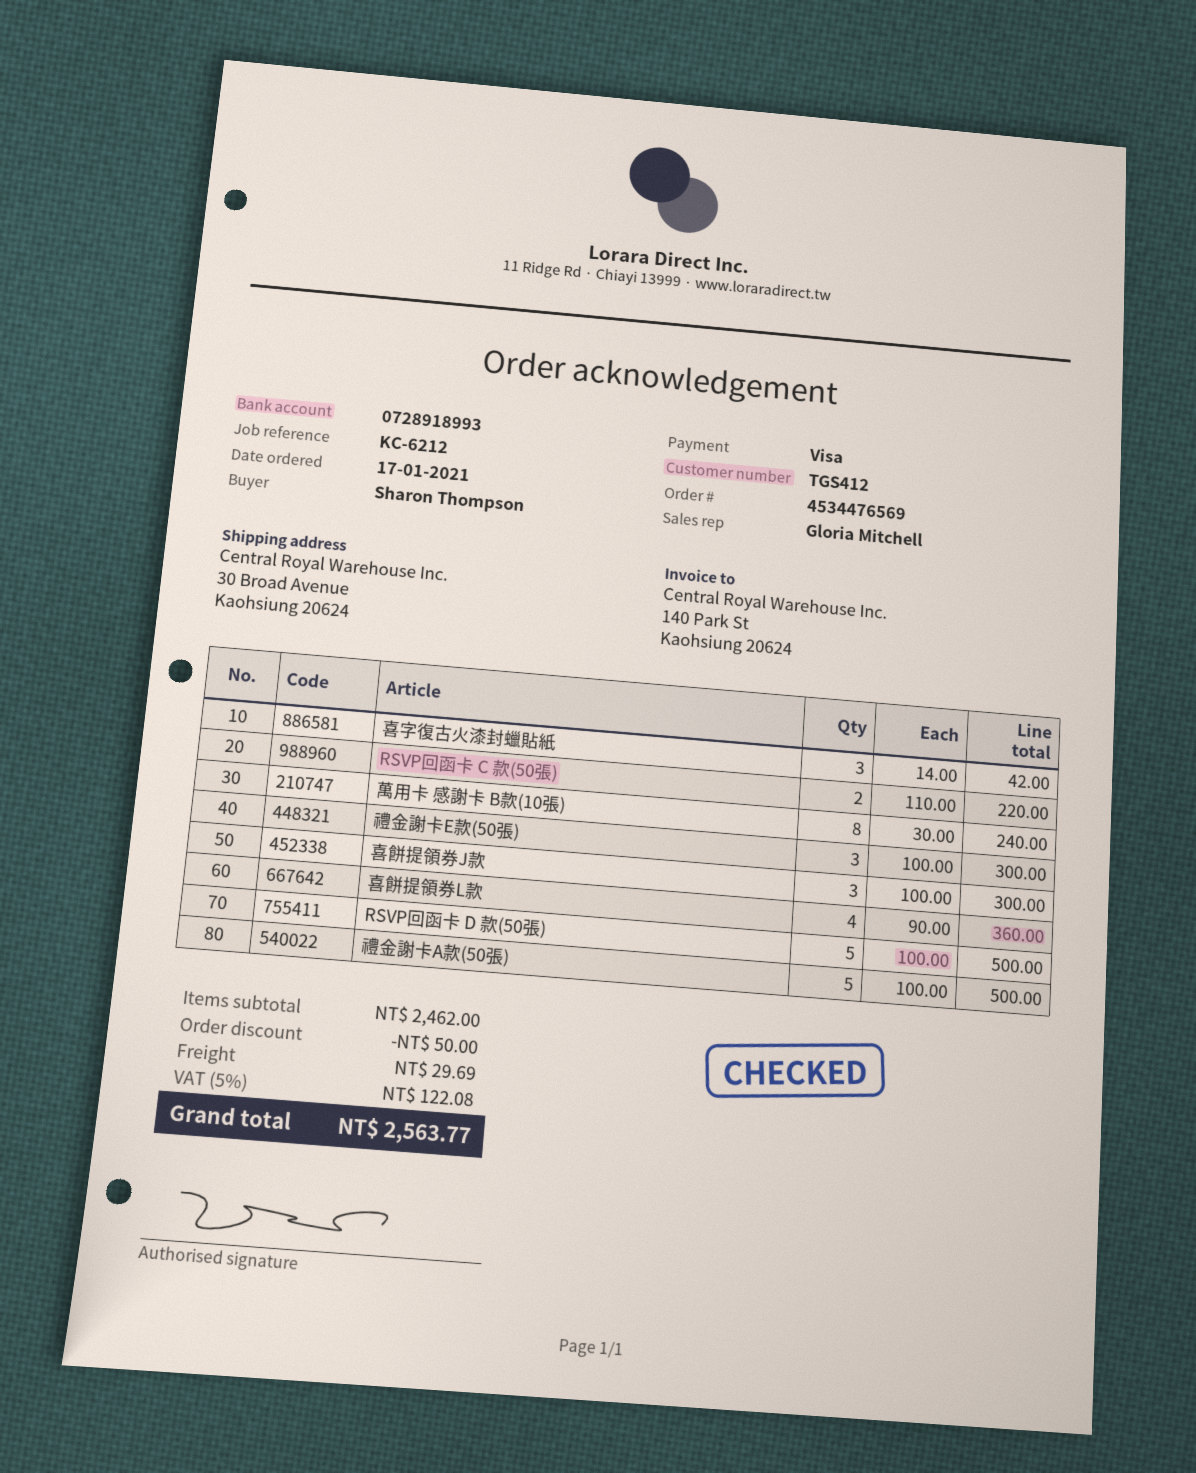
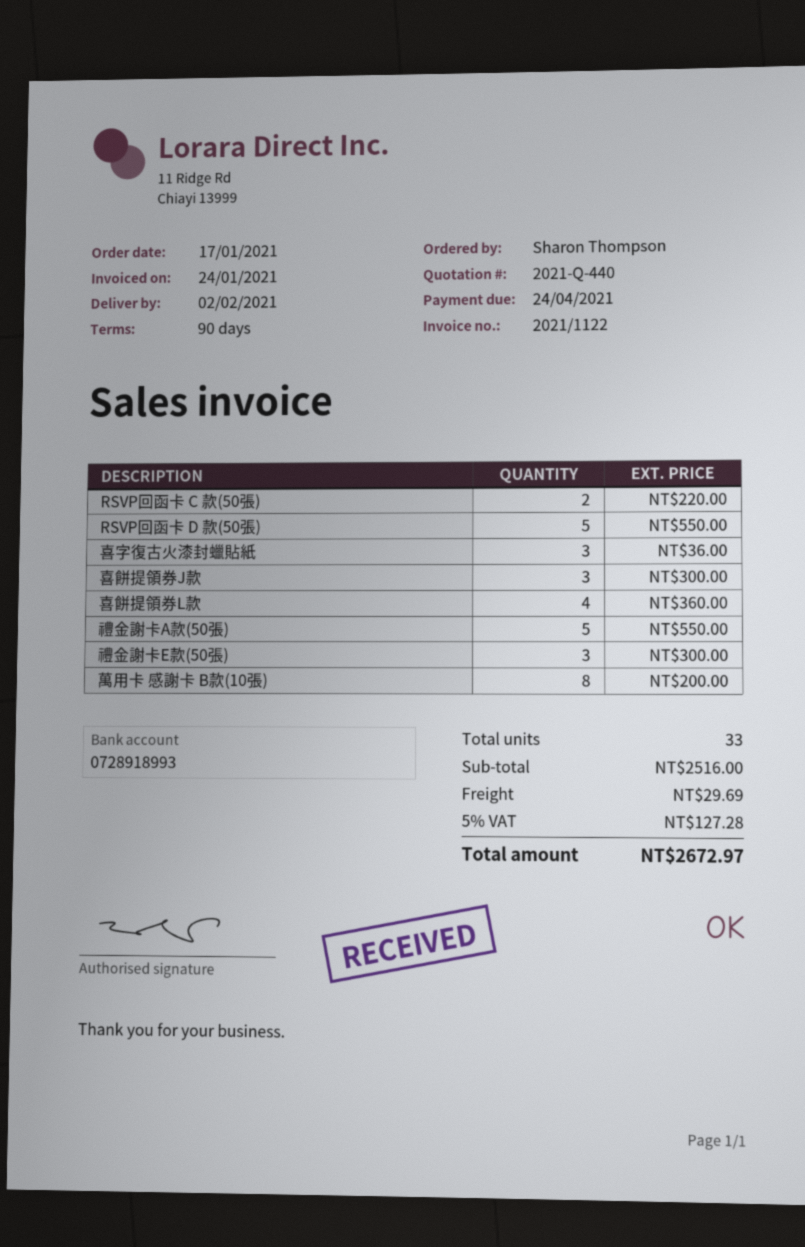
喜字復古火漆封蠟貼紙: 3 for 42.00 -> 3 for 36.00
萬用卡 感謝卡 B款(10張): 8 for 240.00 -> 8 for 200.00
RSVP回函卡 D 款(50張): 5 for 500.00 -> 5 for 550.00
禮金謝卡A款(50張): 5 for 500.00 -> 5 for 550.00
subtotal: 2462.00 -> 2516.00
discount: 50.00 -> none
tax: 5% = 122.08 -> 5% = 127.28
total: 2563.77 -> 2672.97

